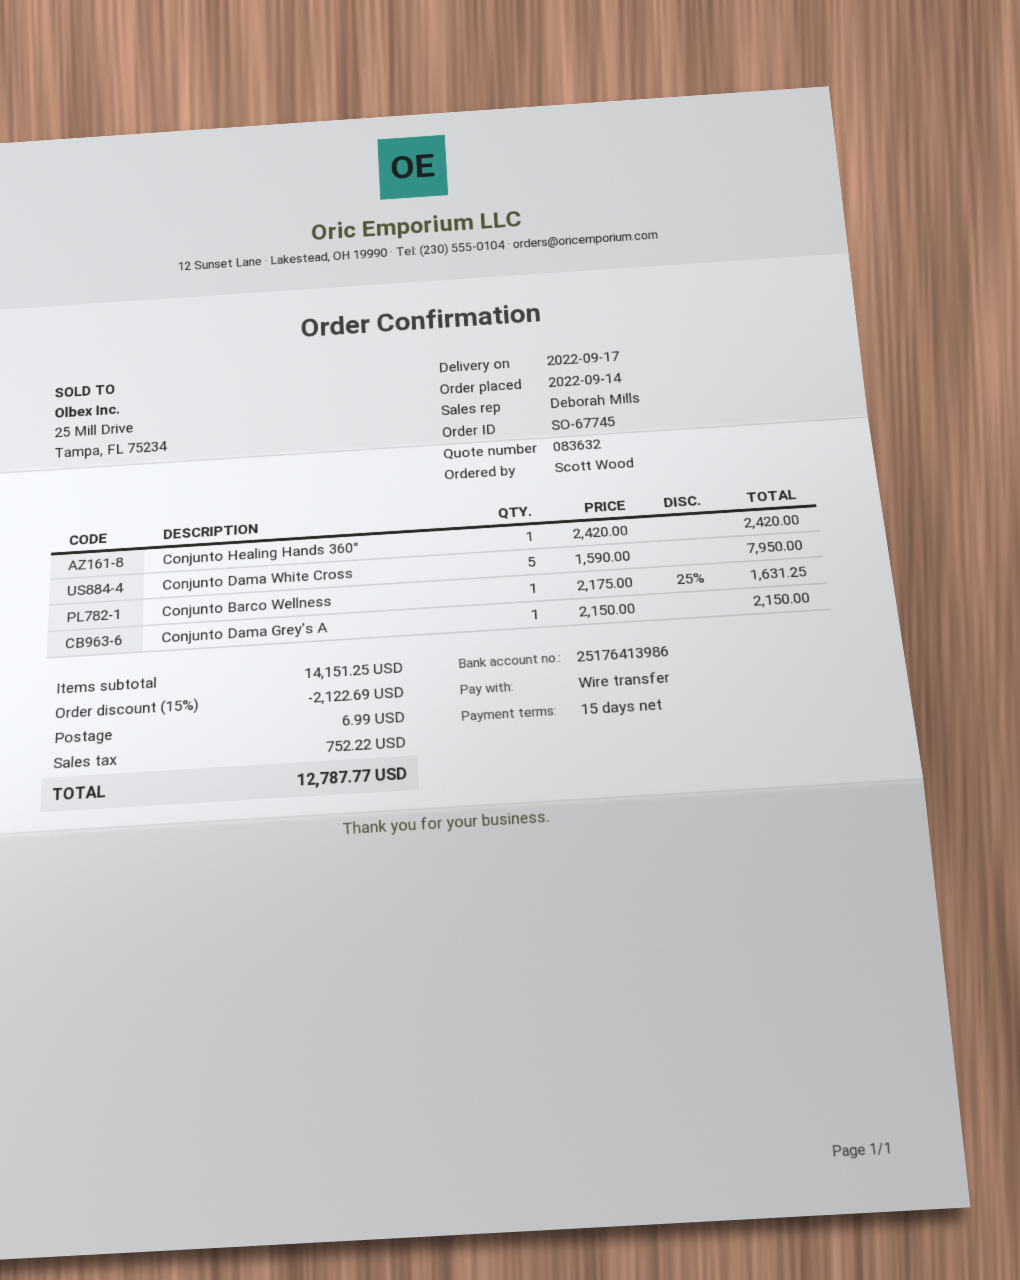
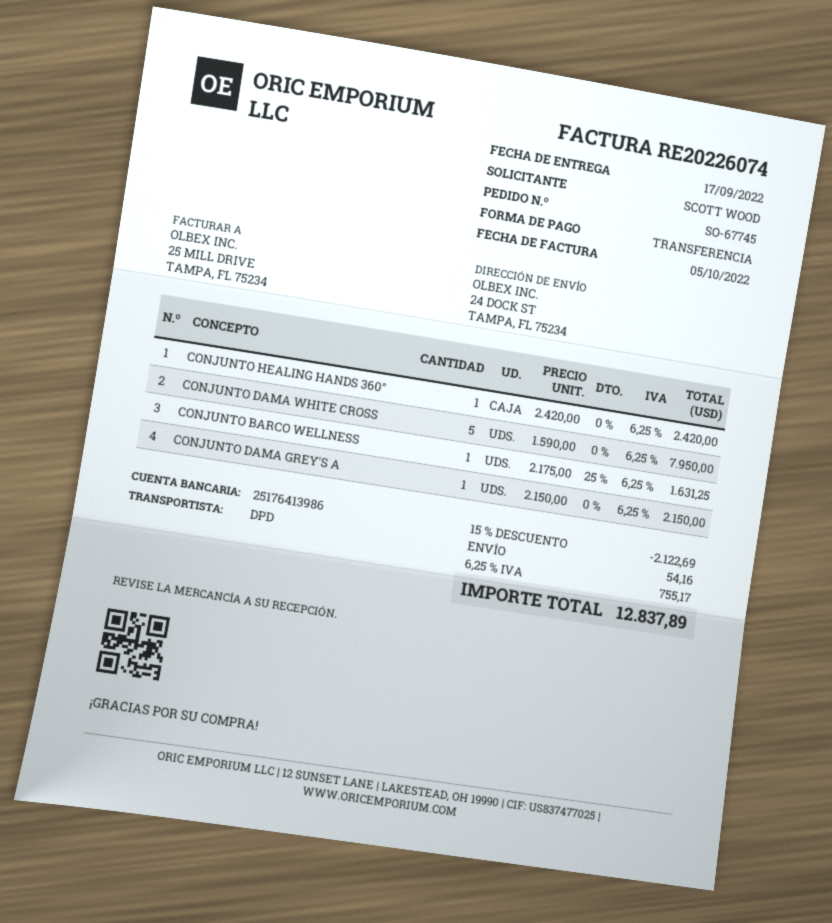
shipping: 6.99 -> 54.16
tax: 752.22 -> 755.17
total: 12787.77 -> 12837.89

